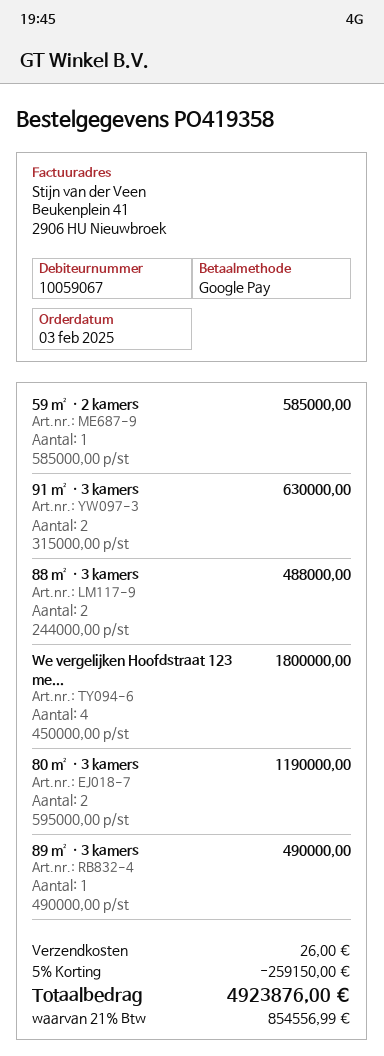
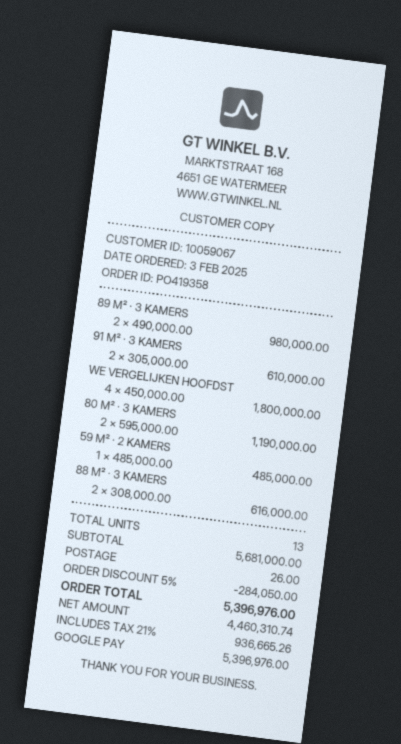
59 m² · 2 kamers: 1 x 585000.00 = 585000.00 -> 1 x 485000.00 = 485000.00
91 m² · 3 kamers: 2 x 315000.00 = 630000.00 -> 2 x 305000.00 = 610000.00
88 m² · 3 kamers: 2 x 244000.00 = 488000.00 -> 2 x 308000.00 = 616000.00
89 m² · 3 kamers: 1 x 490000.00 = 490000.00 -> 2 x 490000.00 = 980000.00
discount: 5% = 259150.00 -> 5% = 284050.00
tax: 21% = 854556.99 -> 21% = 936665.26
total: 4923876.00 -> 5396976.00

